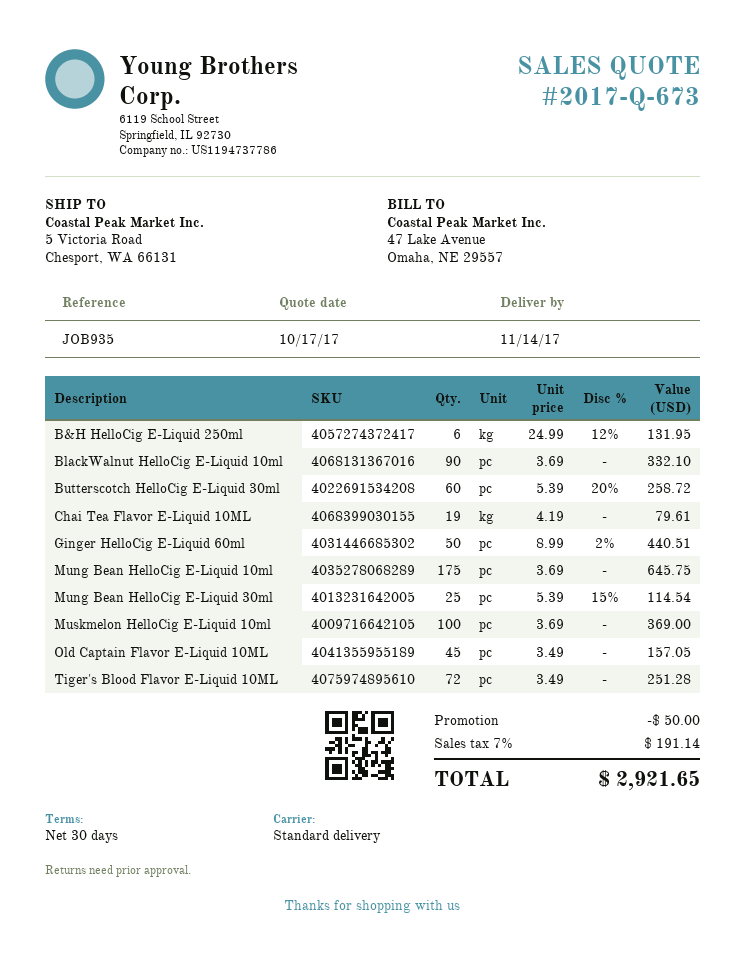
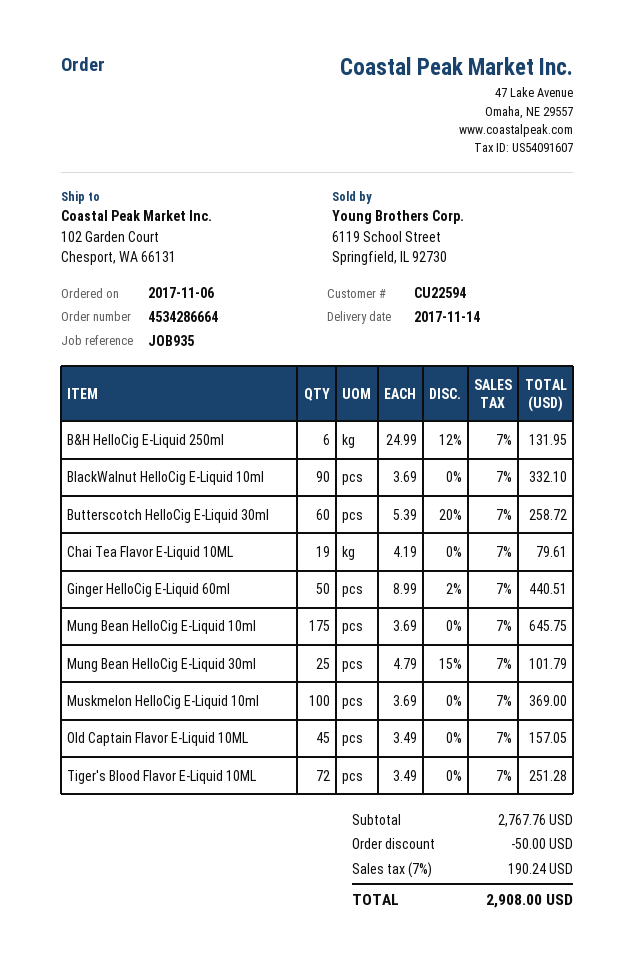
ship to: 5 Victoria Road, Chesport, WA 66131 -> 102 Garden Court, Chesport, WA 66131
Mung Bean HelloCig E-Liquid 30ml: 25 x 5.39 - 15% = 114.54 -> 25 x 4.79 - 15% = 101.79
tax: 7% = 191.14 -> 7% = 190.24
total: 2921.65 -> 2908.00

